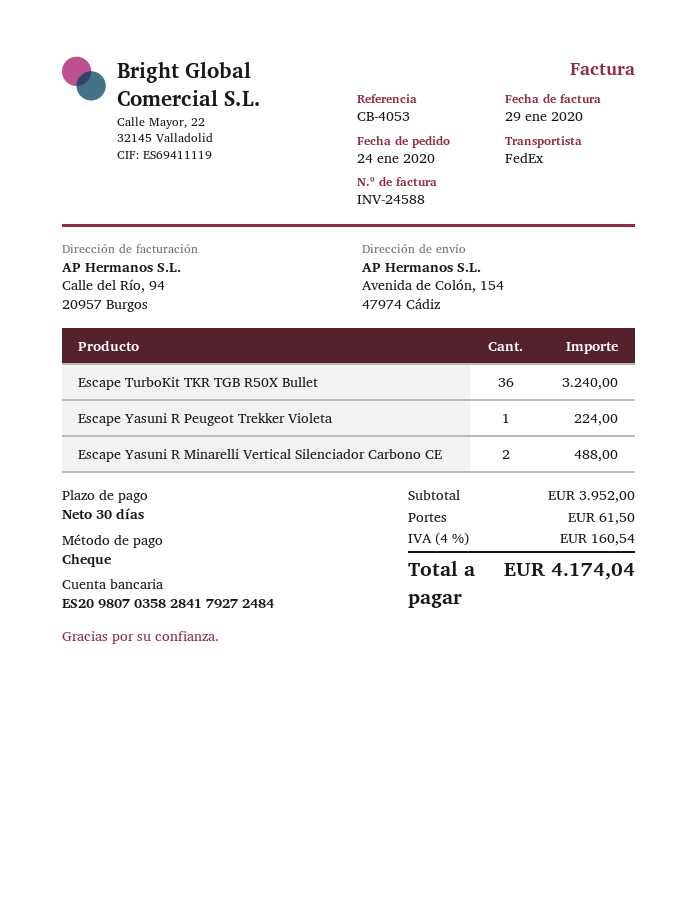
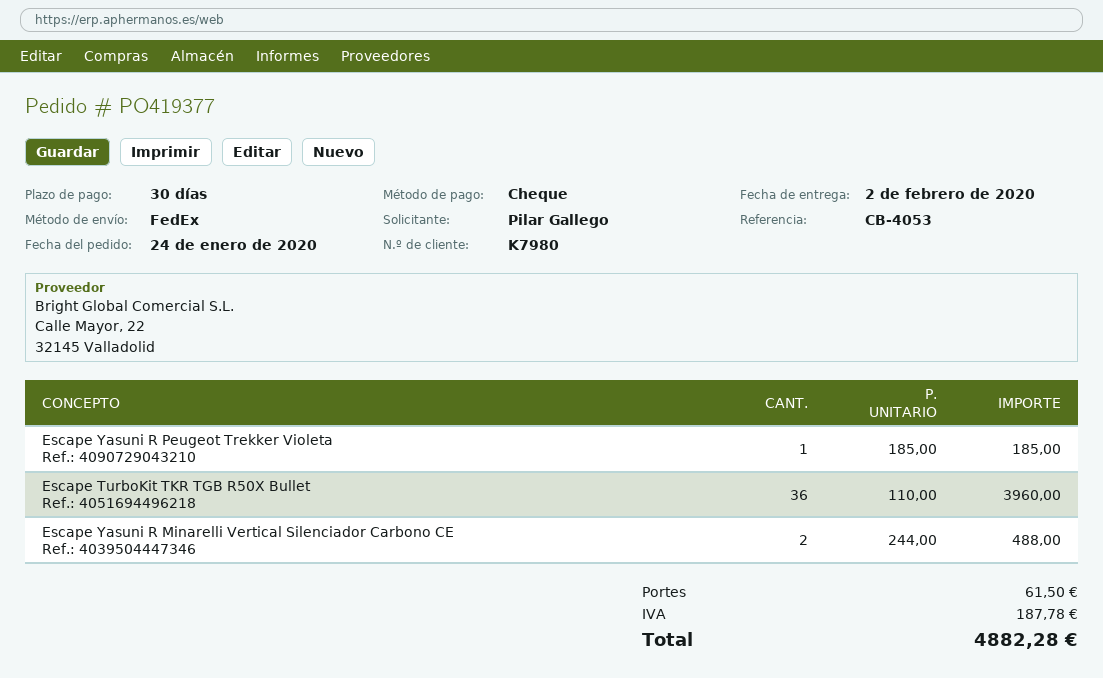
Escape TurboKit TKR TGB R50X Bullet: 36 for 3240.00 -> 36 for 3960.00
Escape Yasuni R Peugeot Trekker Violeta: 1 for 224.00 -> 1 for 185.00
tax: 160.54 -> 187.78
total: 4174.04 -> 4882.28

